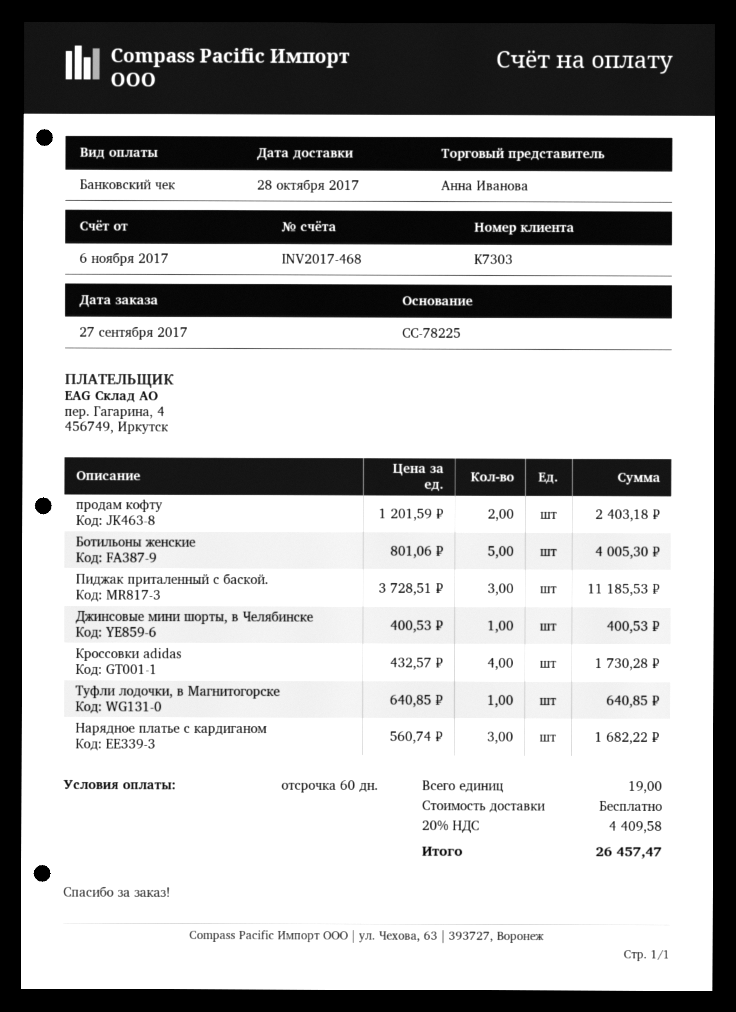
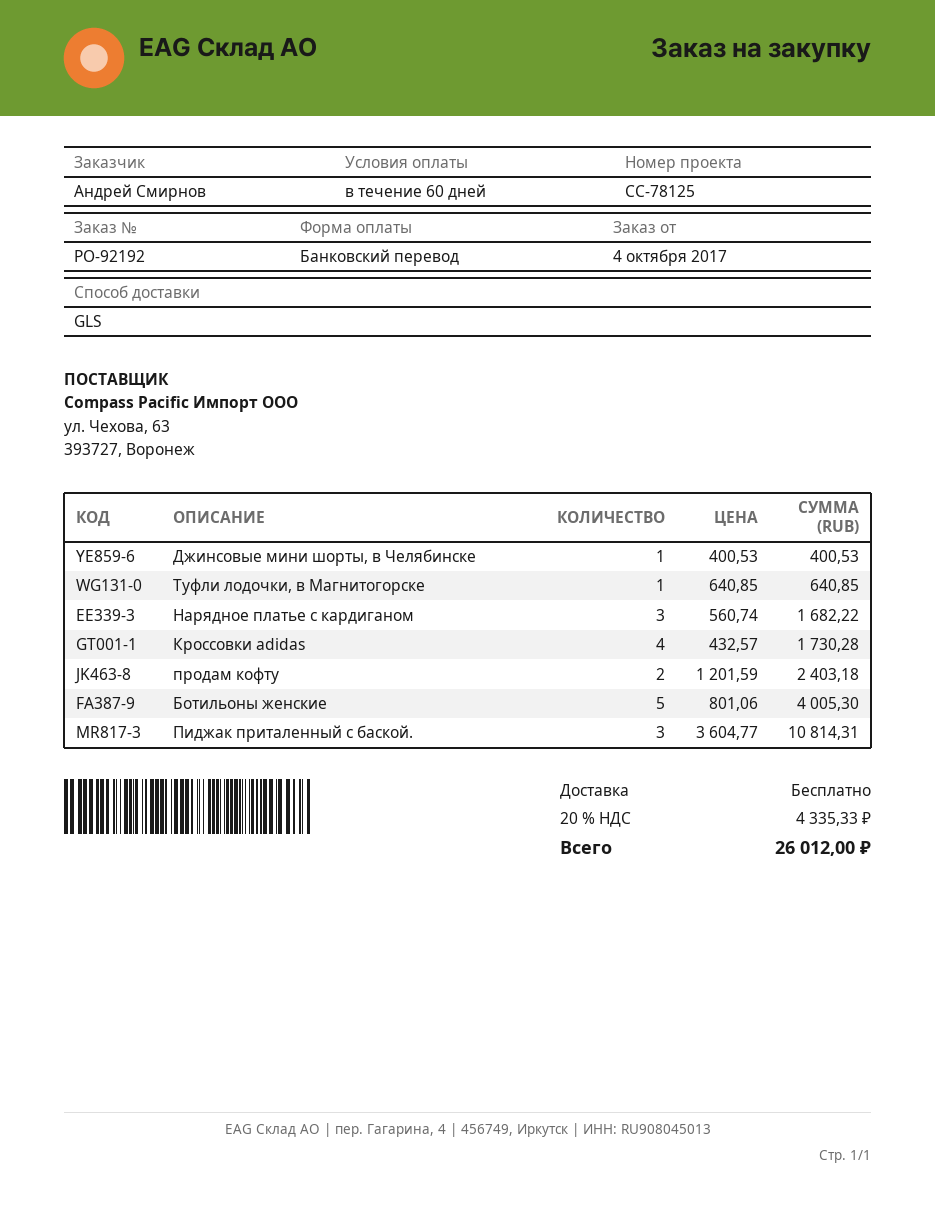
order date: 2017-09-27 -> 2017-10-04
reference: CC-78225 -> CC-78125
payment method: cheque -> bank transfer
Пиджак приталенный с баской.: 3 x 3728.51 = 11185.53 -> 3 x 3604.77 = 10814.31
tax: 20% = 4409.58 -> 20% = 4335.33
total: 26457.47 -> 26012.00

